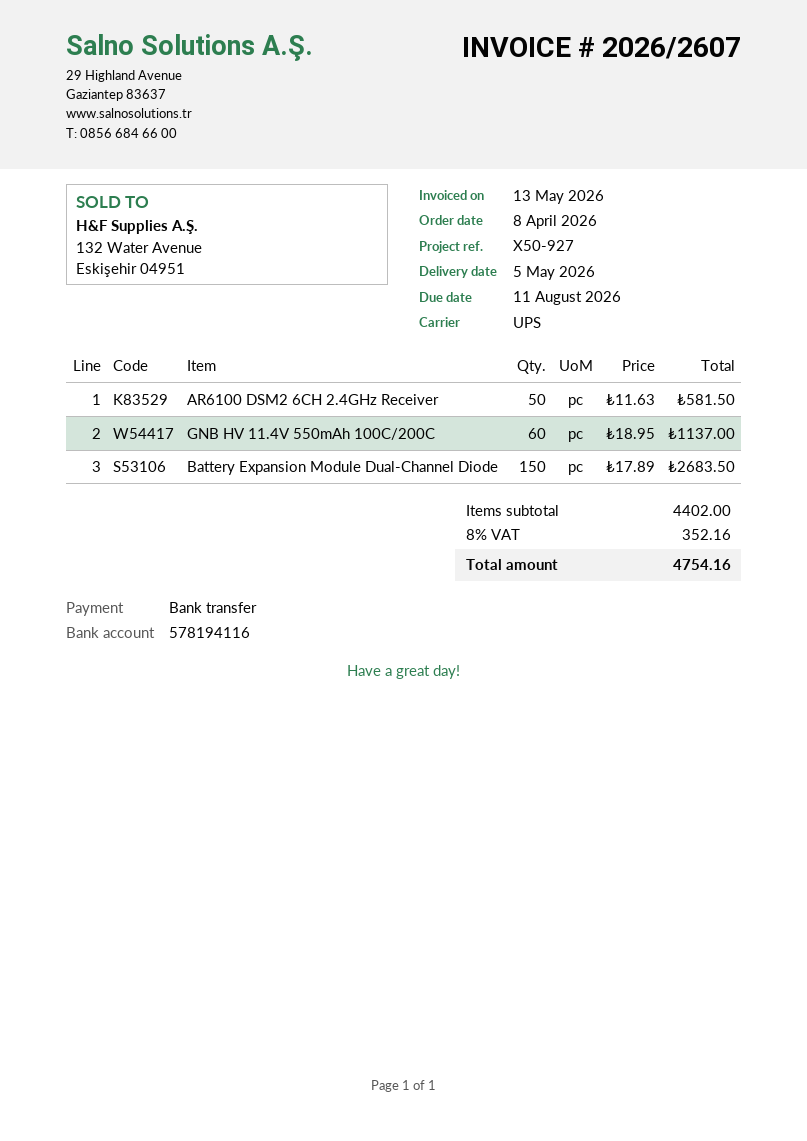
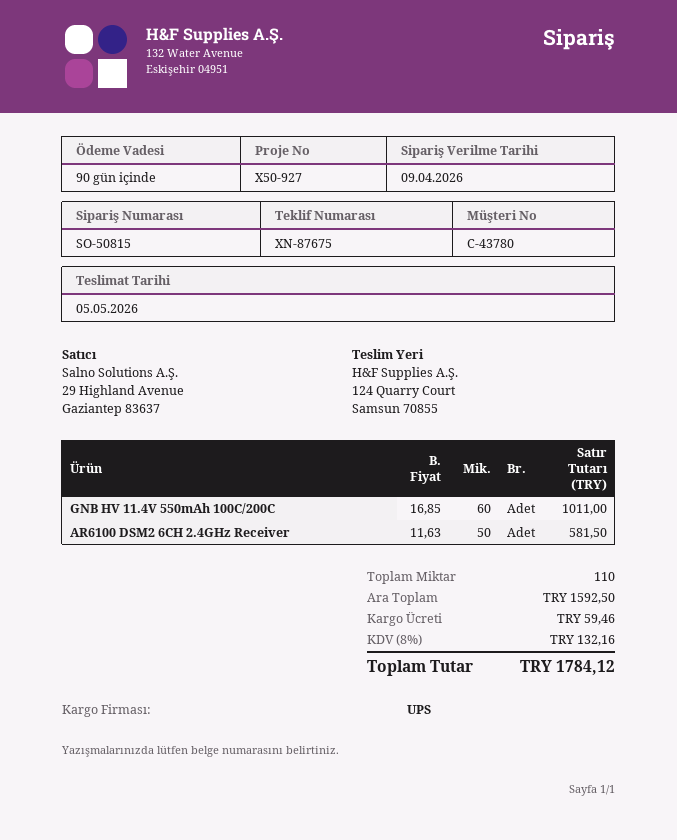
order date: 2026-04-08 -> 2026-04-09
GNB HV 11.4V 550mAh 100C/200C: 60 x 18.95 = 1137.00 -> 60 x 16.85 = 1011.00
Battery Expansion Module Dual-Channel Diode: 150 x 17.89 = 2683.50 -> none
subtotal: 4402.00 -> 1592.50
shipping: none -> 59.46
tax: 8% = 352.16 -> 8% = 132.16
total: 4754.16 -> 1784.12

